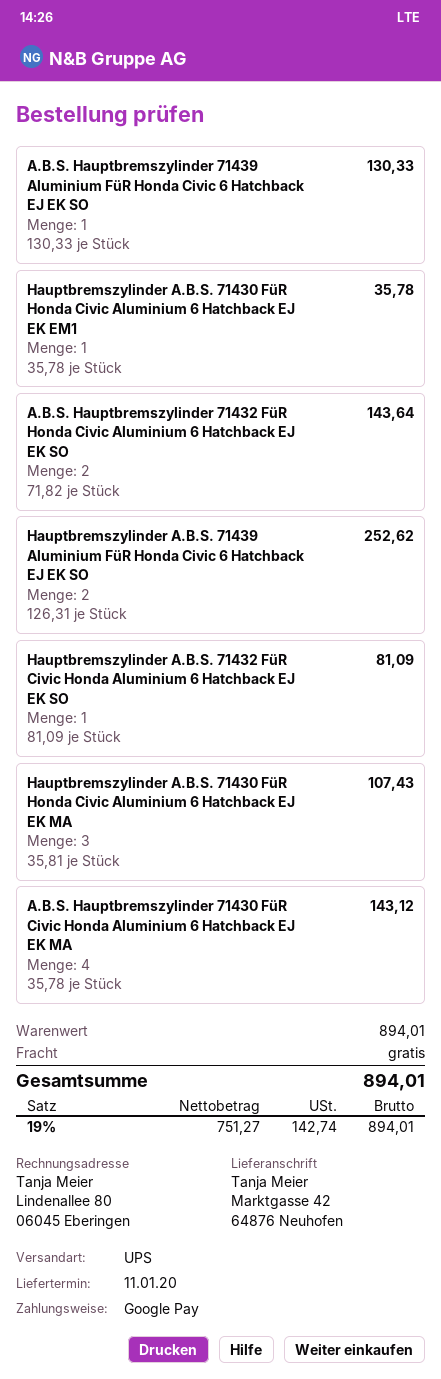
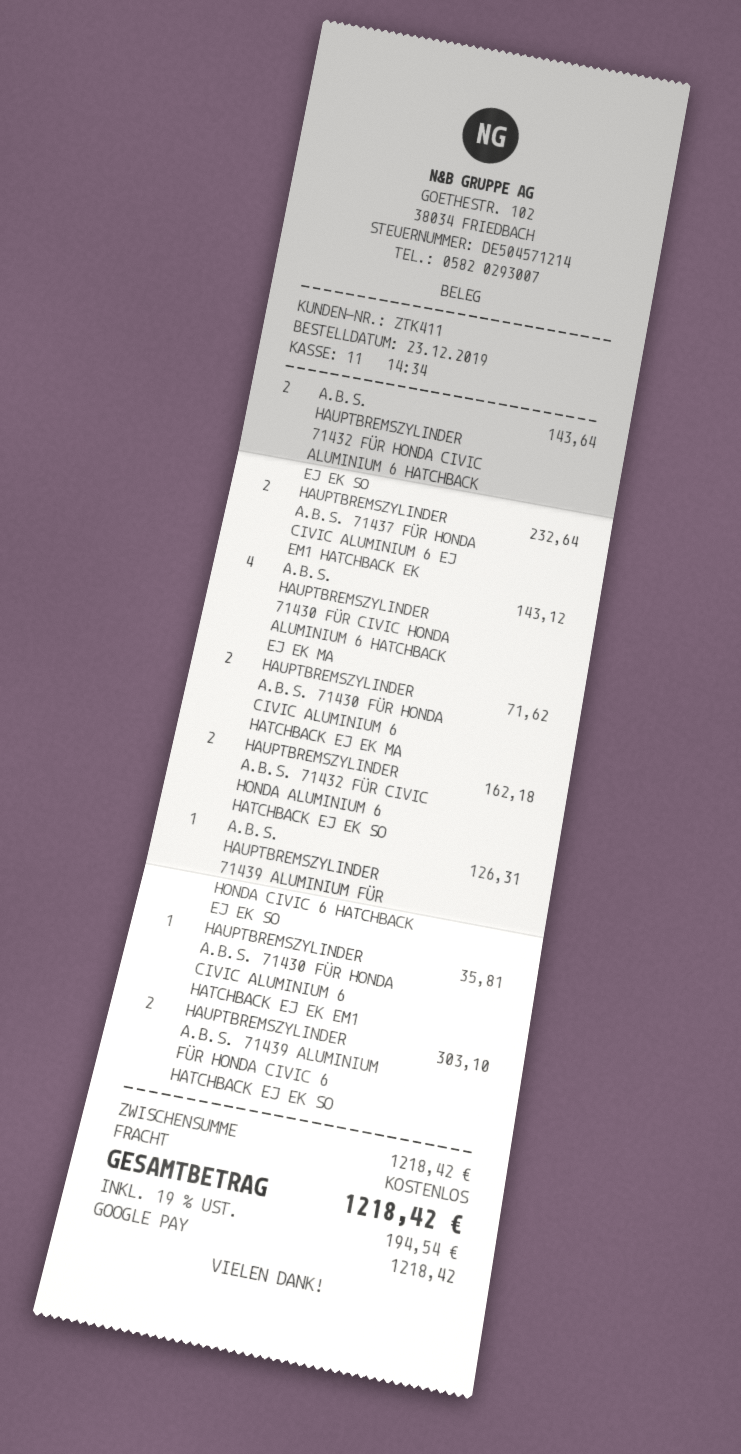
A.B.S. Hauptbremszylinder 71439 Aluminium FüR Honda Civic 6 Hatchback EJ EK SO: 1 for 130.33 -> 1 for 126.31
Hauptbremszylinder A.B.S. 71430 FüR Honda Civic Aluminium 6 Hatchback EJ EK EM1: 1 for 35.78 -> 1 for 35.81
Hauptbremszylinder A.B.S. 71439 Aluminium FüR Honda Civic 6 Hatchback EJ EK SO: 2 for 252.62 -> 2 for 303.10
Hauptbremszylinder A.B.S. 71432 FüR Civic Honda Aluminium 6 Hatchback EJ EK SO: 1 for 81.09 -> 2 for 162.18
Hauptbremszylinder A.B.S. 71430 FüR Honda Civic Aluminium 6 Hatchback EJ EK MA: 3 for 107.43 -> 2 for 71.62
HAUPTBREMSZYLINDER A.B.S. 71437 FÜR HONDA CIVIC ALUMINIUM 6 EJ EM1 HATCHBACK EK: none -> 2 for 232.64
subtotal: 894.01 -> 1218.42
tax: 19% = 142.74 -> 19% = 194.54
total: 894.01 -> 1218.42

